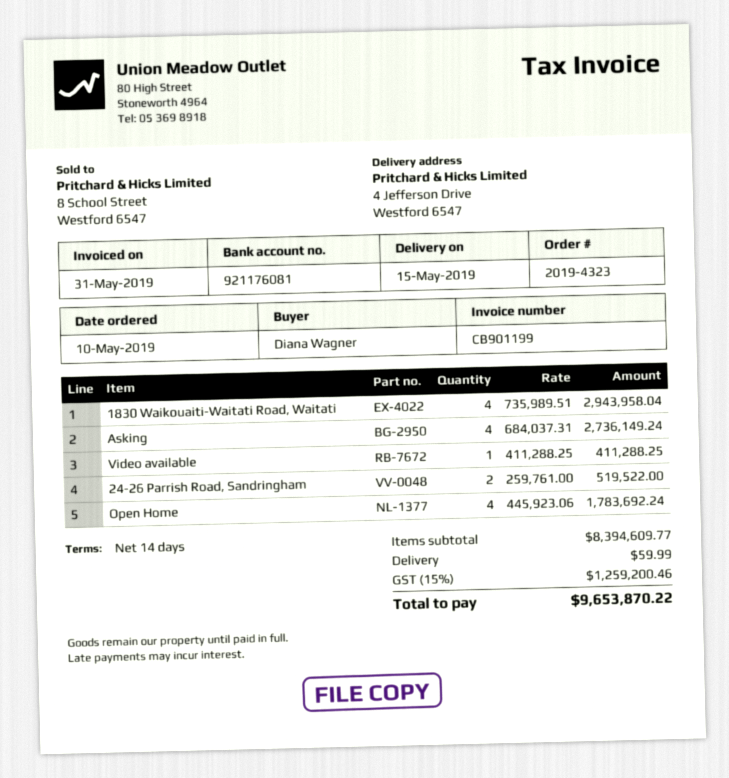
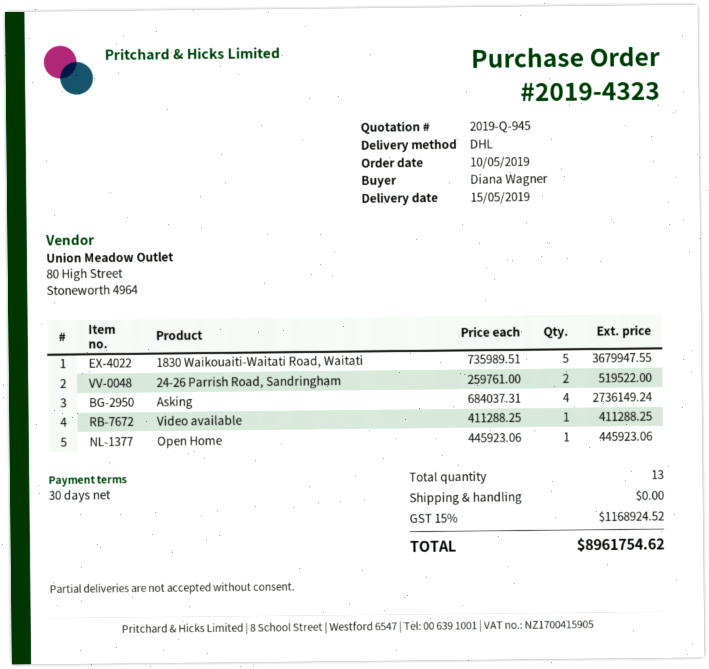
payment terms: 14 days -> 30 days
1830 Waikouaiti-Waitati Road, Waitati: 4 x 735989.51 = 2943958.04 -> 5 x 735989.51 = 3679947.55
Open Home: 4 x 445923.06 = 1783692.24 -> 1 x 445923.06 = 445923.06
shipping: 59.99 -> 0.00
tax: 15% = 1259200.46 -> 15% = 1168924.52
total: 9653870.22 -> 8961754.62

